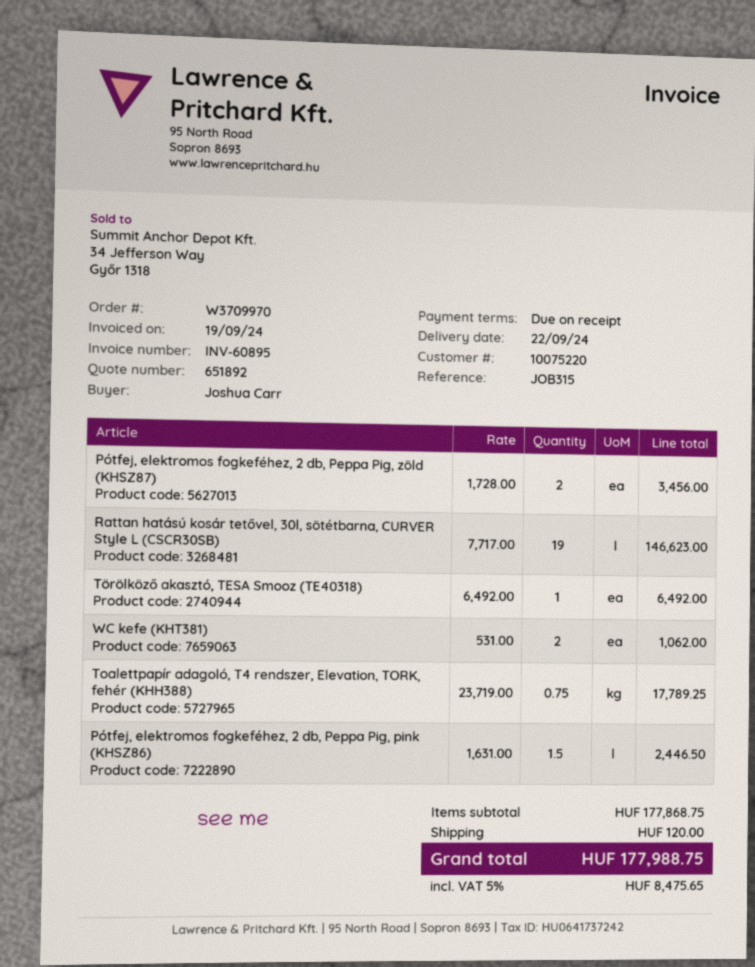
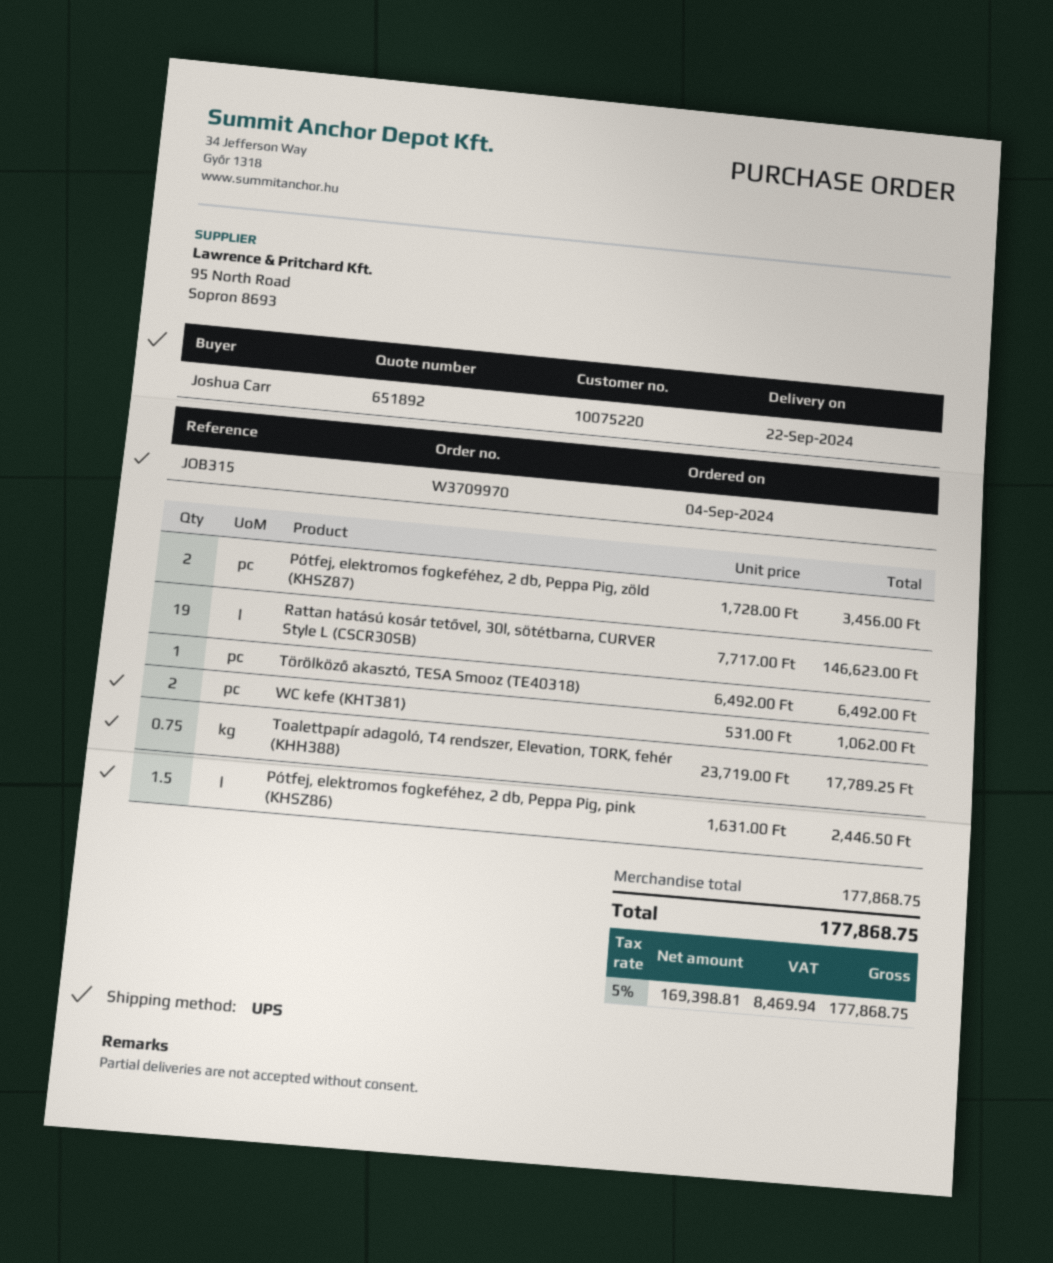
shipping: 120.00 -> none
tax: 5% = 8475.65 -> 5% = 8469.94
total: 177988.75 -> 177868.75

